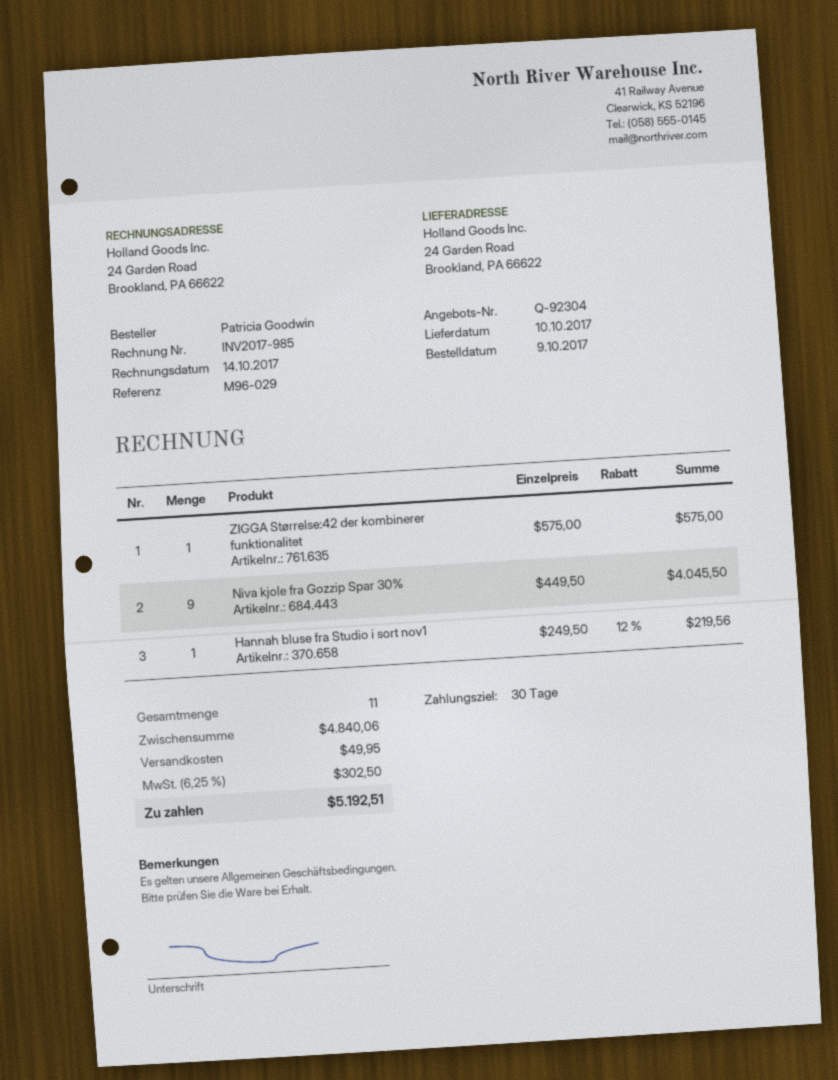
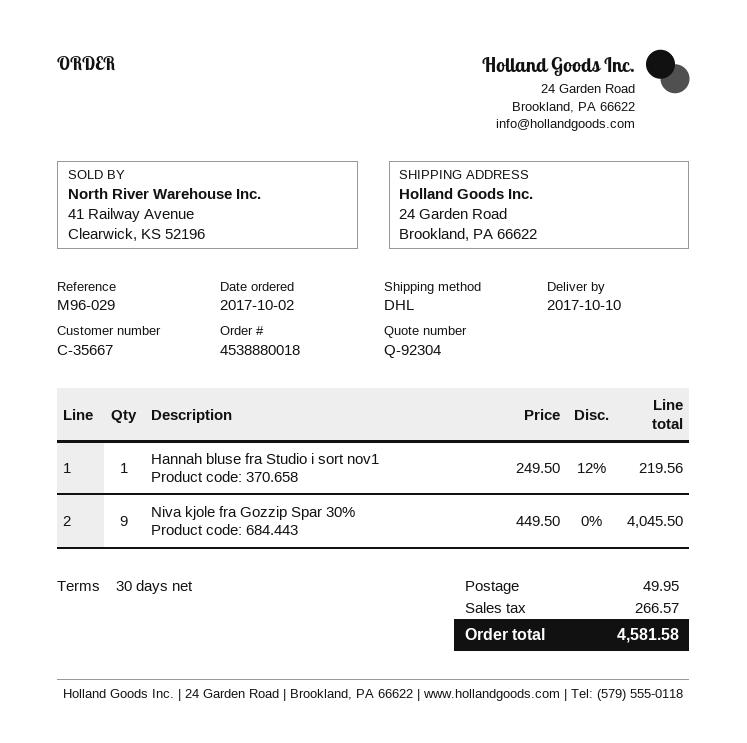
order date: 2017-10-09 -> 2017-10-02
ZIGGA Størrelse:42 der kombinerer funktionalitet: 1 x 575.00 = 575.00 -> none
tax: 302.50 -> 266.57
total: 5192.51 -> 4581.58

